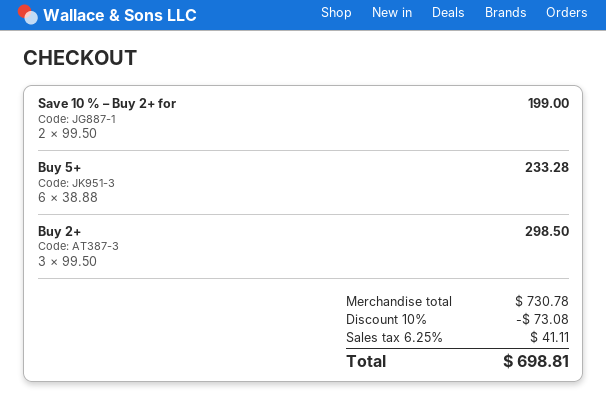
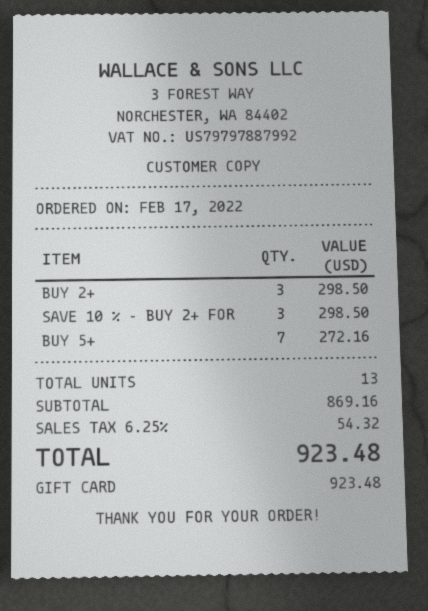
Save 10 % – Buy 2+ for: 2 for 199.00 -> 3 for 298.50
Buy 5+: 6 for 233.28 -> 7 for 272.16
subtotal: 730.78 -> 869.16
discount: 10% = 73.08 -> none
tax: 6.25% = 41.11 -> 6.25% = 54.32
total: 698.81 -> 923.48

